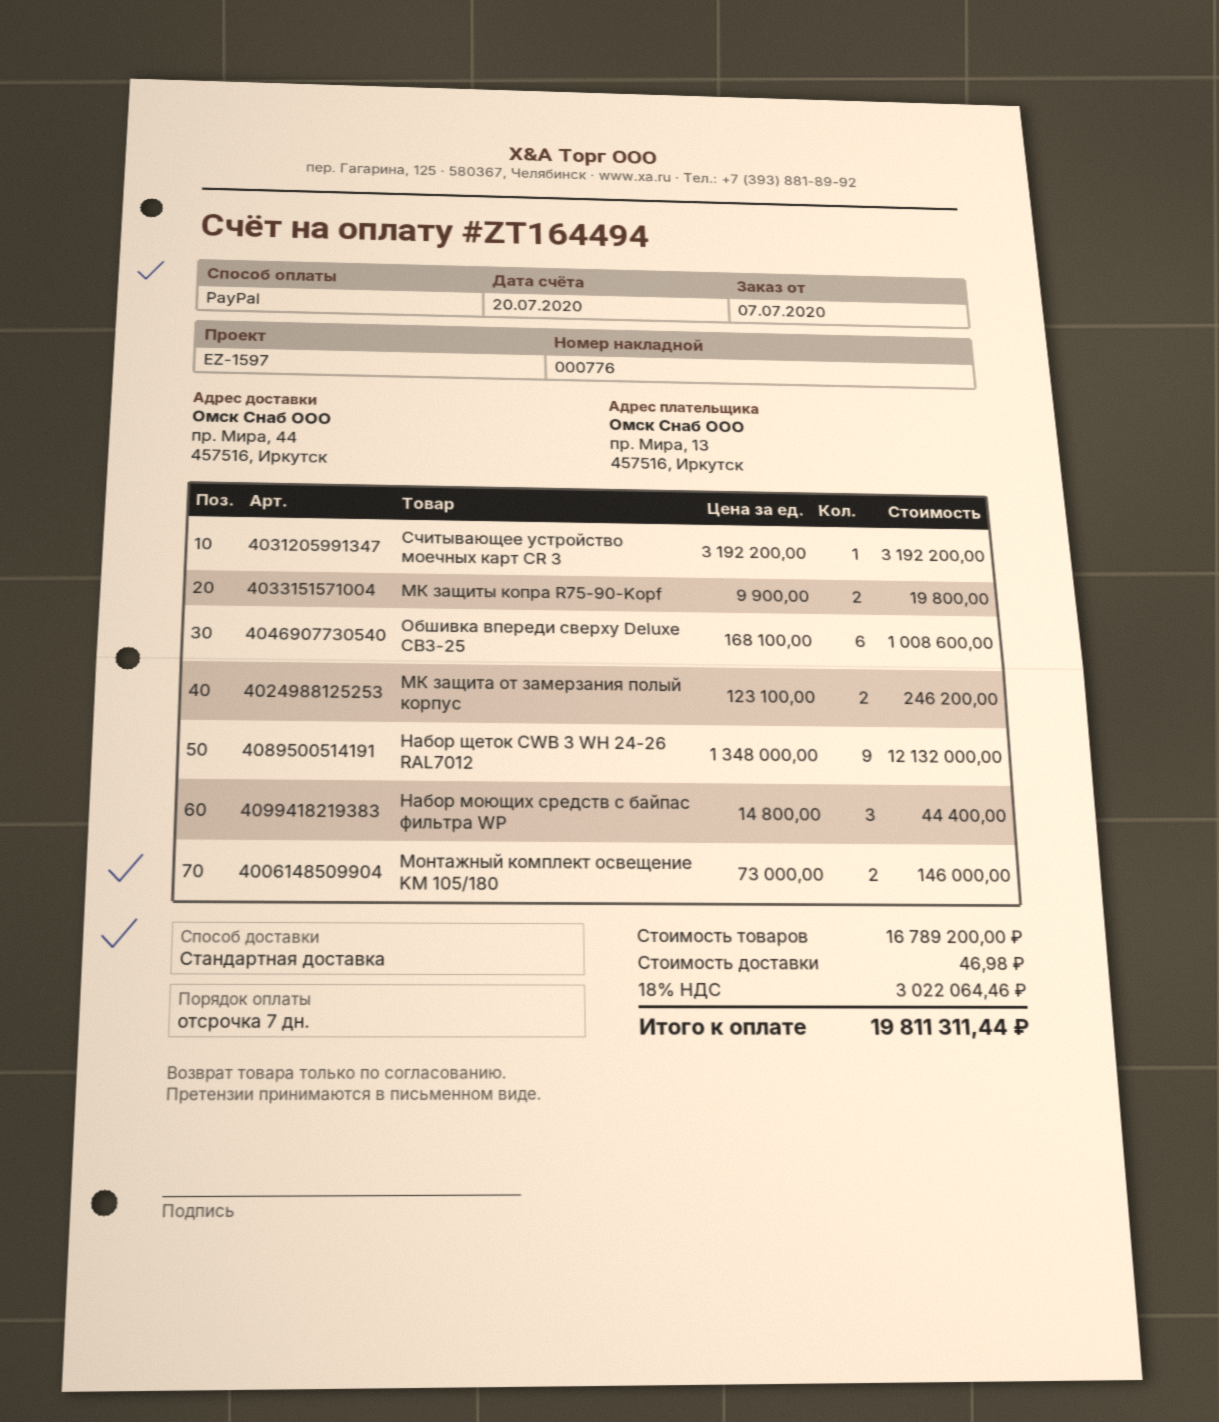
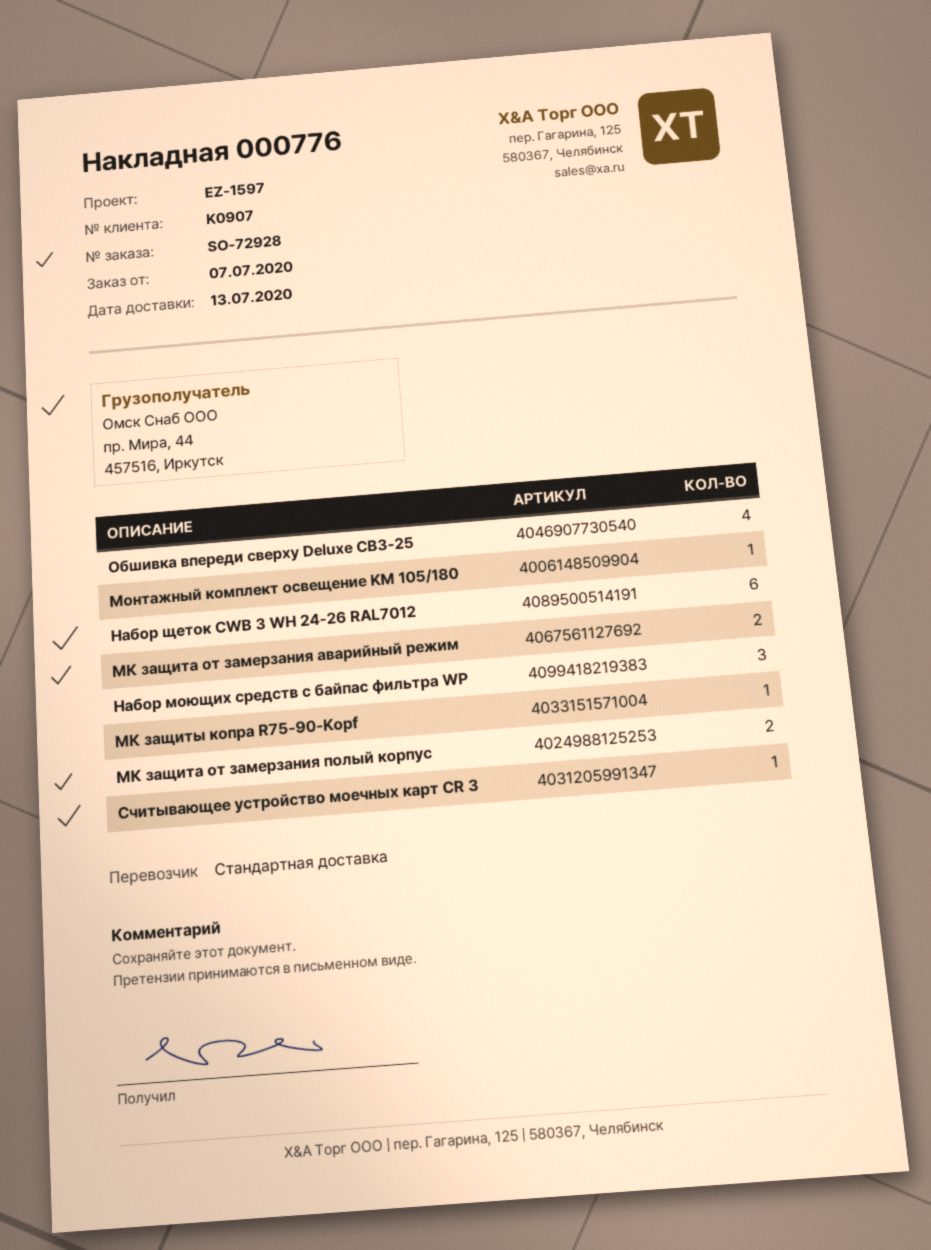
МК защиты копра R75-90-Kopf: 2 -> 1
Обшивка впереди сверху Deluxe CB3-25: 6 -> 4
Набор щеток CWB 3 WH 24-26 RAL7012: 9 -> 6
Монтажный комплект освещение KM 105/180: 2 -> 1
МК защита от замерзания аварийный режим: none -> 2

